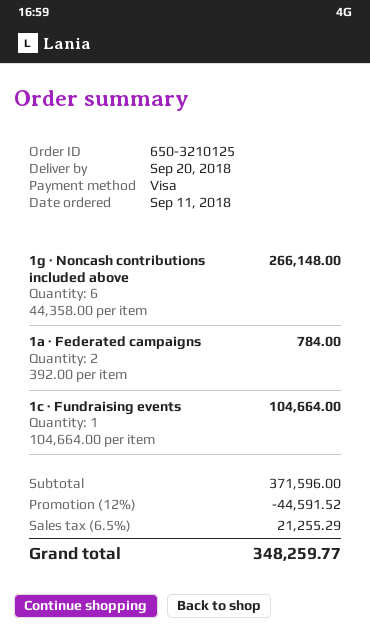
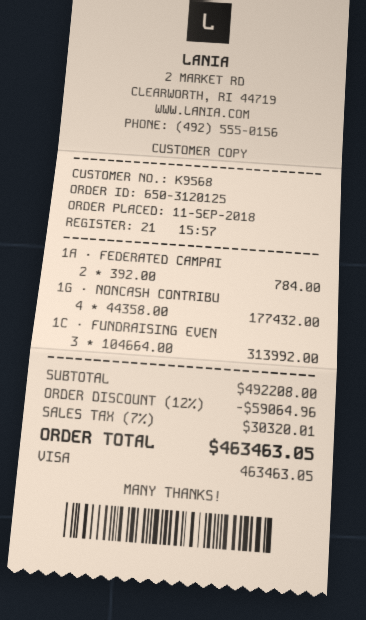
order number: 650-3210125 -> 650-3120125
1g · Noncash contributions included above: 6 x 44358.00 = 266148.00 -> 4 x 44358.00 = 177432.00
1c · Fundraising events: 1 x 104664.00 = 104664.00 -> 3 x 104664.00 = 313992.00
subtotal: 371596.00 -> 492208.00
discount: 12% = 44591.52 -> 12% = 59064.96
tax: 6.5% = 21255.29 -> 7% = 30320.01
total: 348259.77 -> 463463.05

